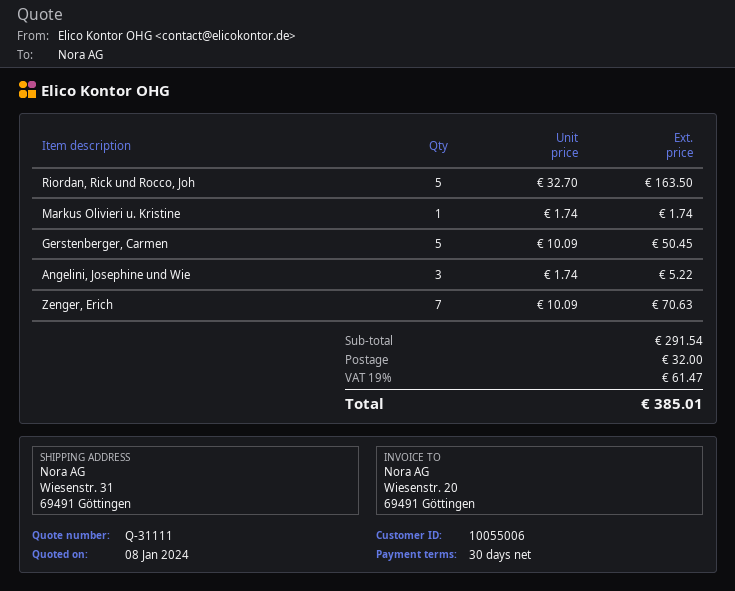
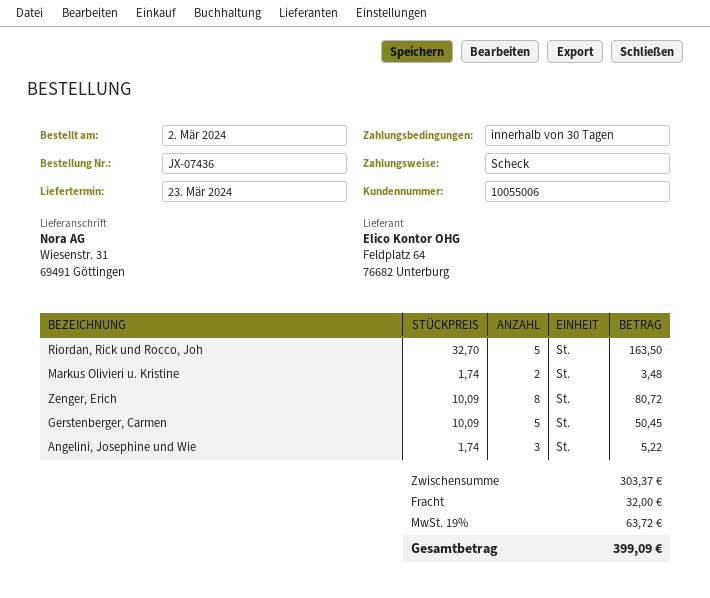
Markus Olivieri u. Kristine: 1 x 1.74 = 1.74 -> 2 x 1.74 = 3.48
Zenger, Erich: 7 x 10.09 = 70.63 -> 8 x 10.09 = 80.72
subtotal: 291.54 -> 303.37
tax: 19% = 61.47 -> 19% = 63.72
total: 385.01 -> 399.09

